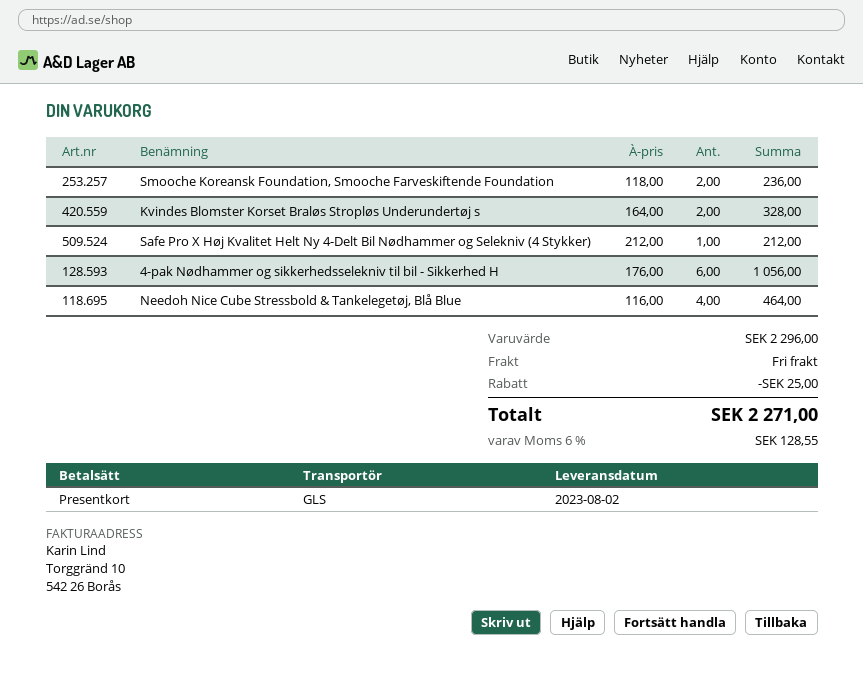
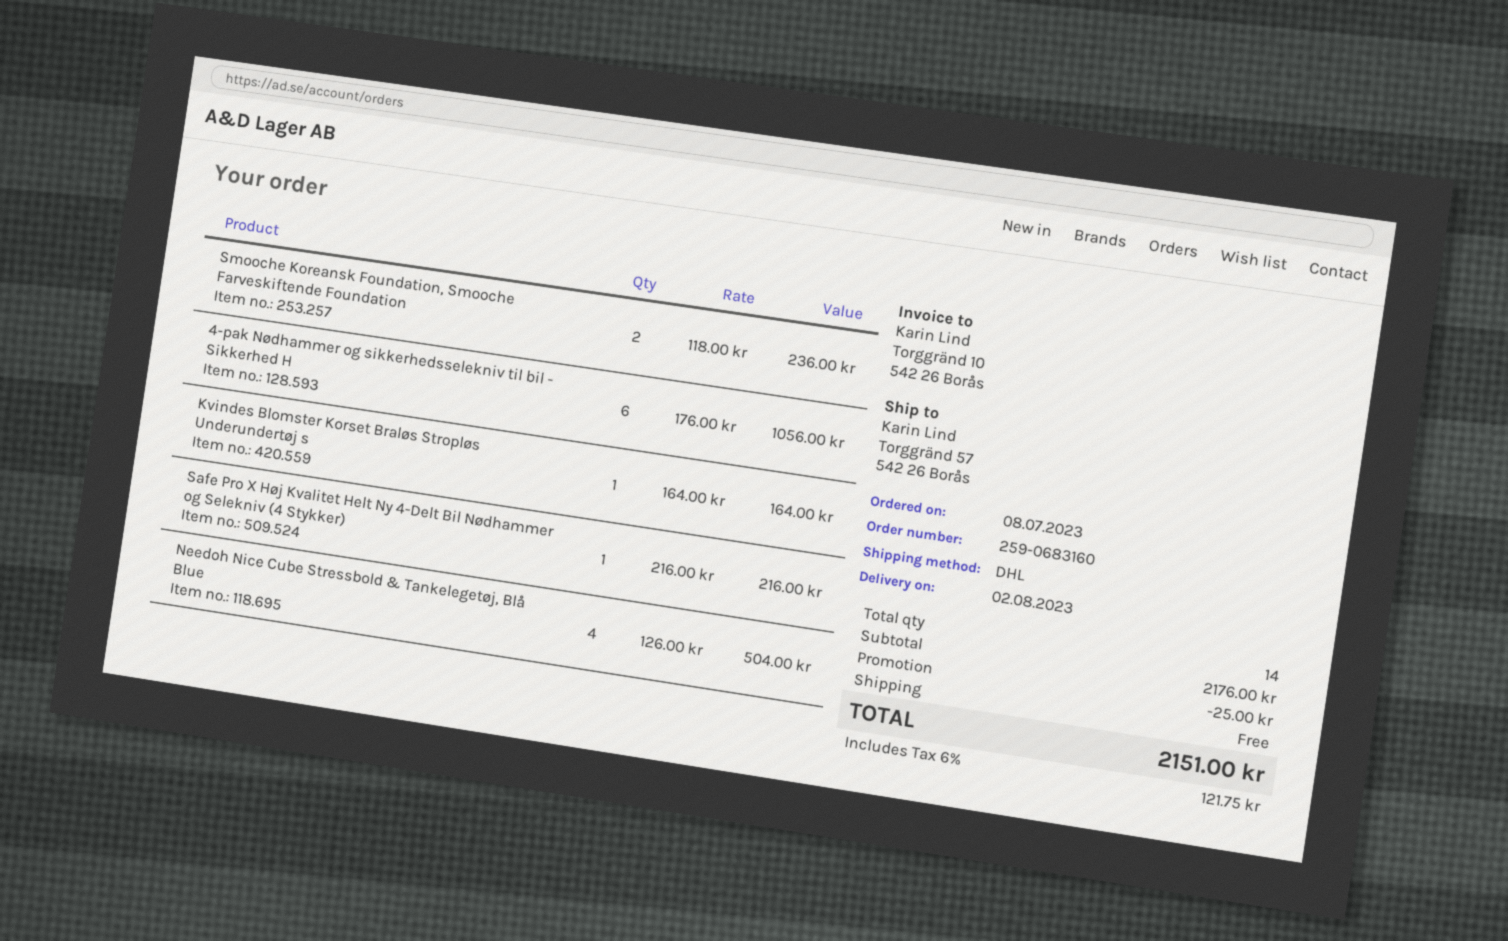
shipping method: GLS -> DHL
Kvindes Blomster Korset Braløs Stropløs Underundertøj s: 2 x 164.00 = 328.00 -> 1 x 164.00 = 164.00
Safe Pro X Høj Kvalitet Helt Ny 4-Delt Bil Nødhammer og Selekniv (4 Stykker): 1 x 212.00 = 212.00 -> 1 x 216.00 = 216.00
Needoh Nice Cube Stressbold & Tankelegetøj, Blå Blue: 4 x 116.00 = 464.00 -> 4 x 126.00 = 504.00
subtotal: 2296.00 -> 2176.00
tax: 6% = 128.55 -> 6% = 121.75
total: 2271.00 -> 2151.00

